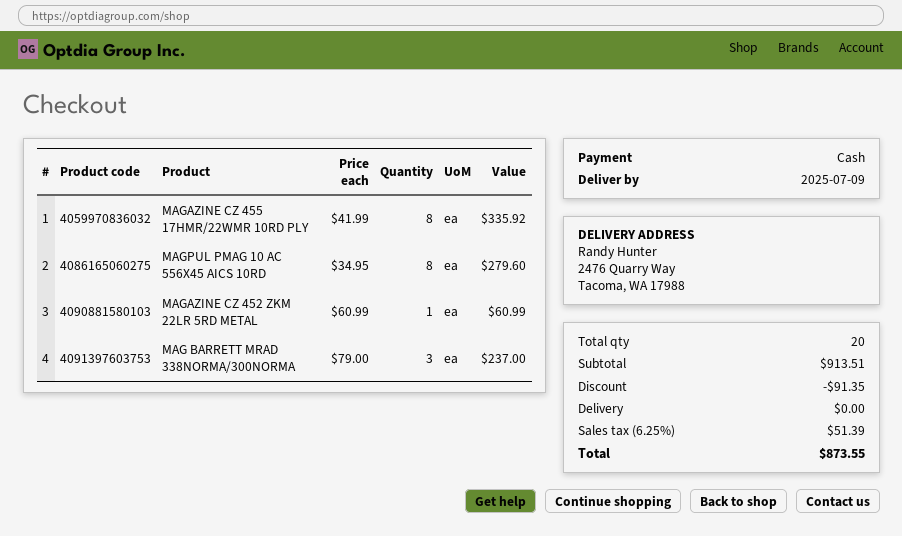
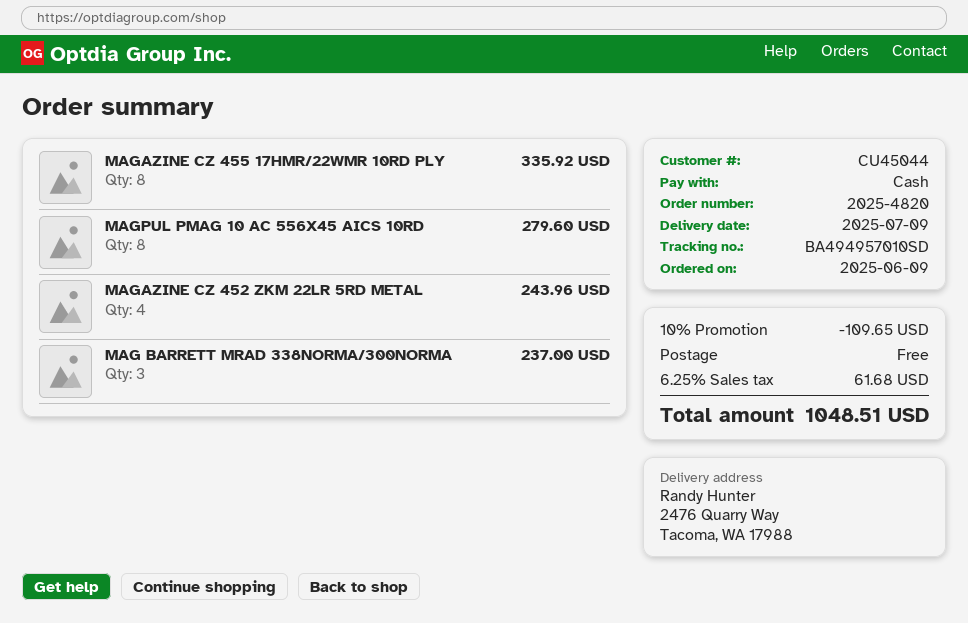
MAGAZINE CZ 452 ZKM 22LR 5RD METAL: 1 for 60.99 -> 4 for 243.96
discount: 91.35 -> 109.65
tax: 6.25% = 51.39 -> 6.25% = 61.68
total: 873.55 -> 1048.51

